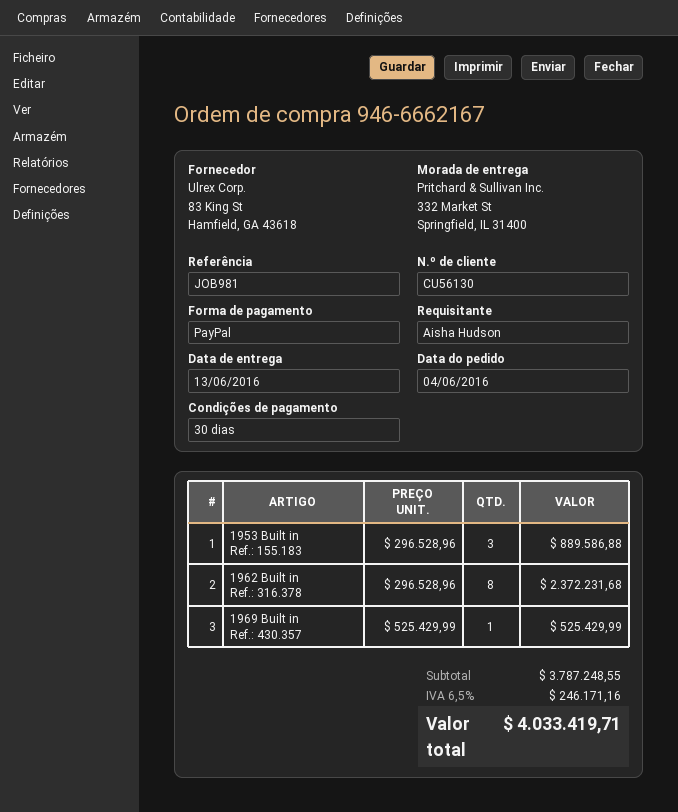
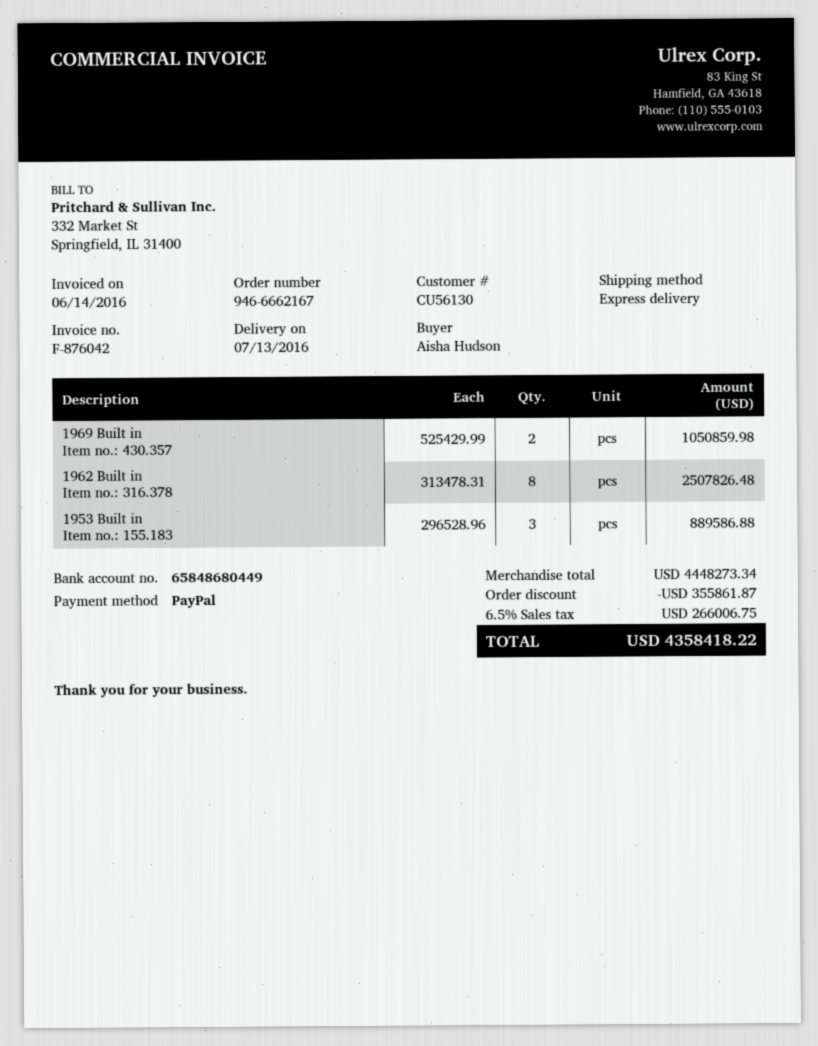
delivery date: 2016-06-13 -> 2016-07-13
1962 Built in: 8 x 296528.96 = 2372231.68 -> 8 x 313478.31 = 2507826.48
1969 Built in: 1 x 525429.99 = 525429.99 -> 2 x 525429.99 = 1050859.98
subtotal: 3787248.55 -> 4448273.34
discount: none -> 355861.87
tax: 6.5% = 246171.16 -> 6.5% = 266006.75
total: 4033419.71 -> 4358418.22

